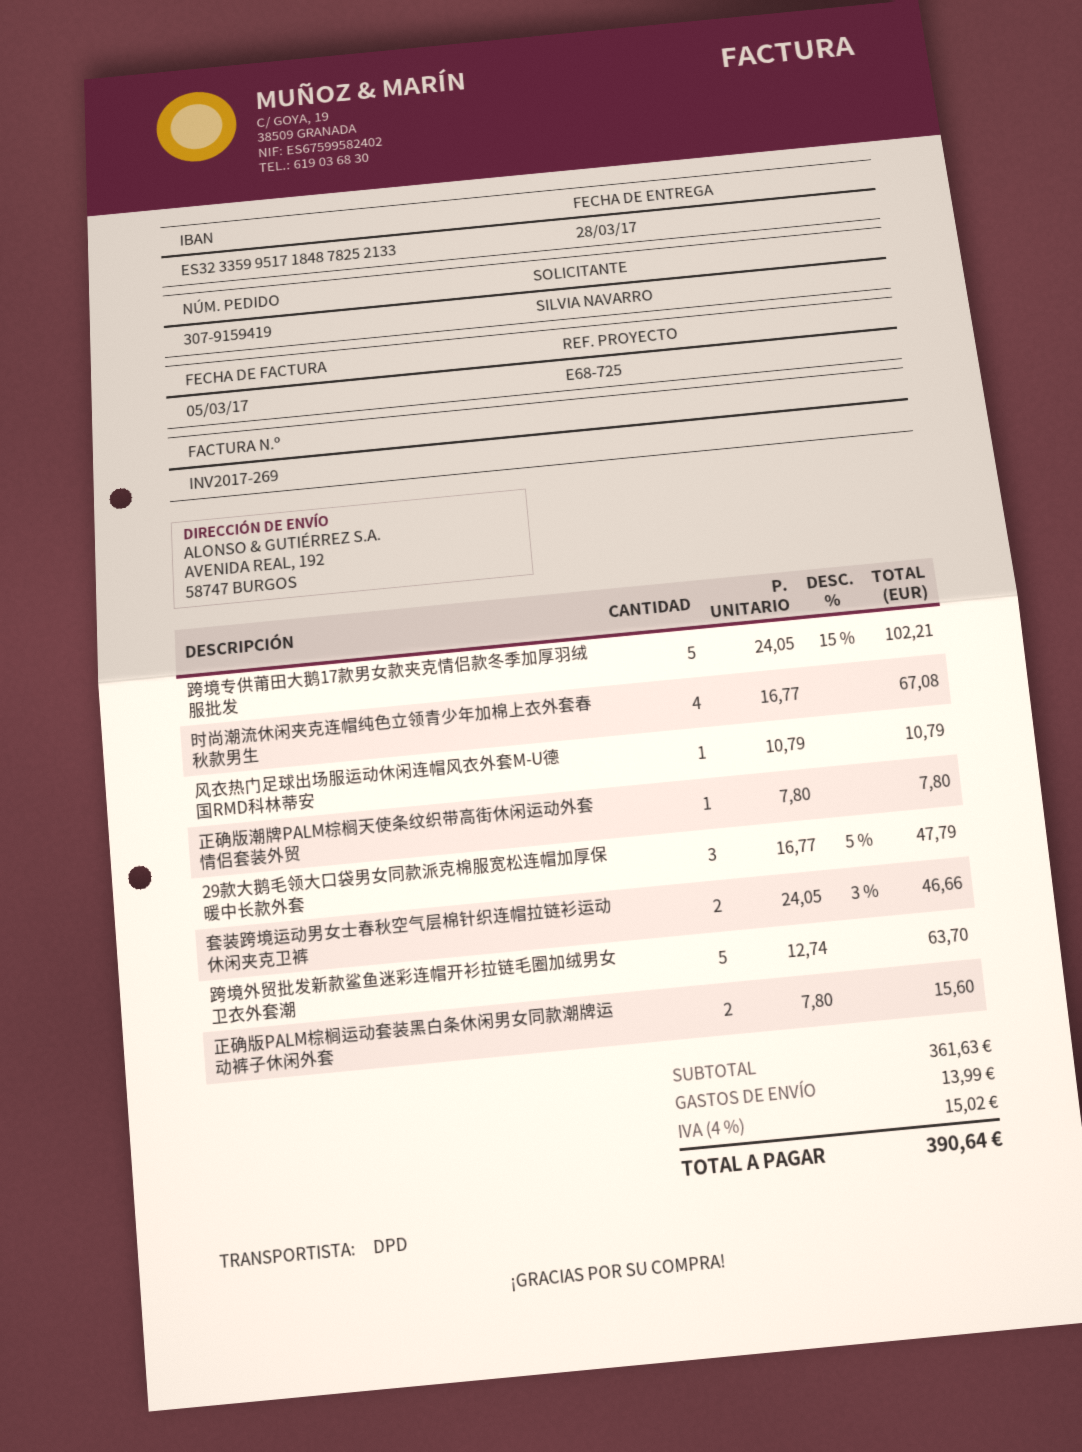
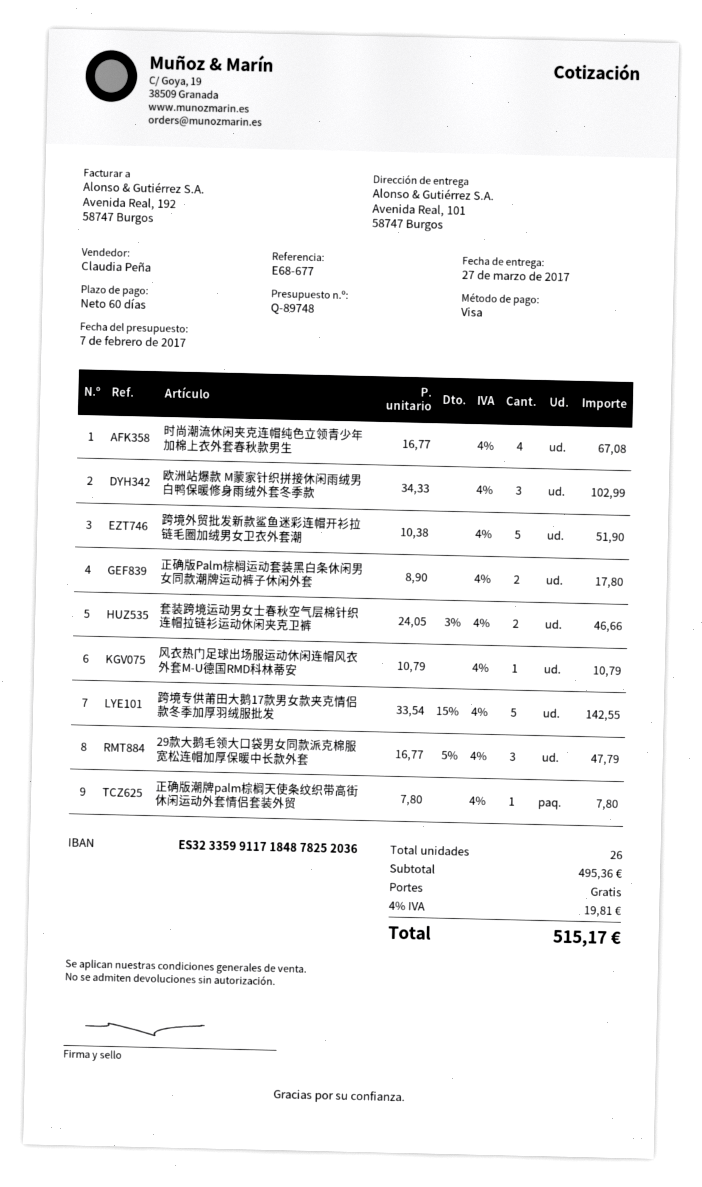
delivery date: 2017-03-28 -> 2017-03-27
reference: E68-725 -> E68-677
bank account: ES3233599517184878252133 -> ES3233599117184878252036
ship to: AVENIDA REAL, 192, 58747 BURGOS -> Avenida Real, 101, 58747 Burgos
跨境专供莆田大鹅17款男女款夹克情侣款冬季加厚羽绒服批发: 5 x 24.05 - 15% = 102.21 -> 5 x 33.54 - 15% = 142.55
跨境外贸批发新款鲨鱼迷彩连帽开衫拉链毛圈加绒男女卫衣外套潮: 5 x 12.74 = 63.70 -> 5 x 10.38 = 51.90
正确版PALM棕榈运动套装黑白条休闲男女同款潮牌运动裤子休闲外套: 2 x 7.80 = 15.60 -> 2 x 8.90 = 17.80
欧洲站爆款 M蒙家针织拼接休闲雨绒男白鸭保暖修身雨绒外套冬季款: none -> 3 x 34.33 = 102.99
subtotal: 361.63 -> 495.36
shipping: 13.99 -> 0.00
tax: 4% = 15.02 -> 4% = 19.81
total: 390.64 -> 515.17

